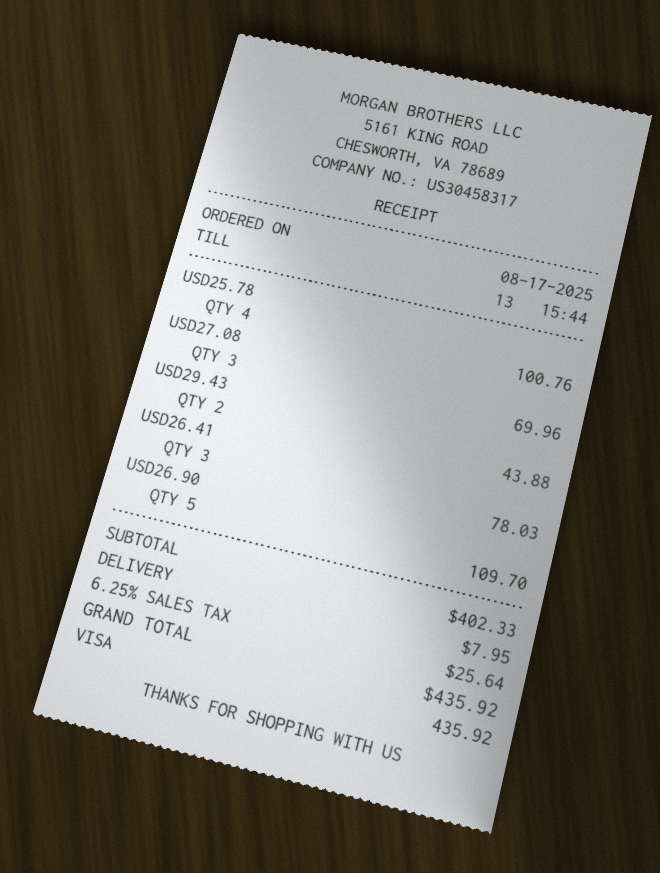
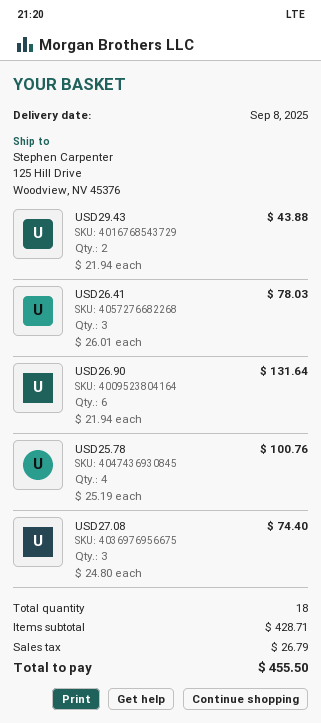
USD27.08: 3 for 69.96 -> 3 for 74.40
USD26.90: 5 for 109.70 -> 6 for 131.64
subtotal: 402.33 -> 428.71
shipping: 7.95 -> none
tax: 25.64 -> 26.79
total: 435.92 -> 455.50

